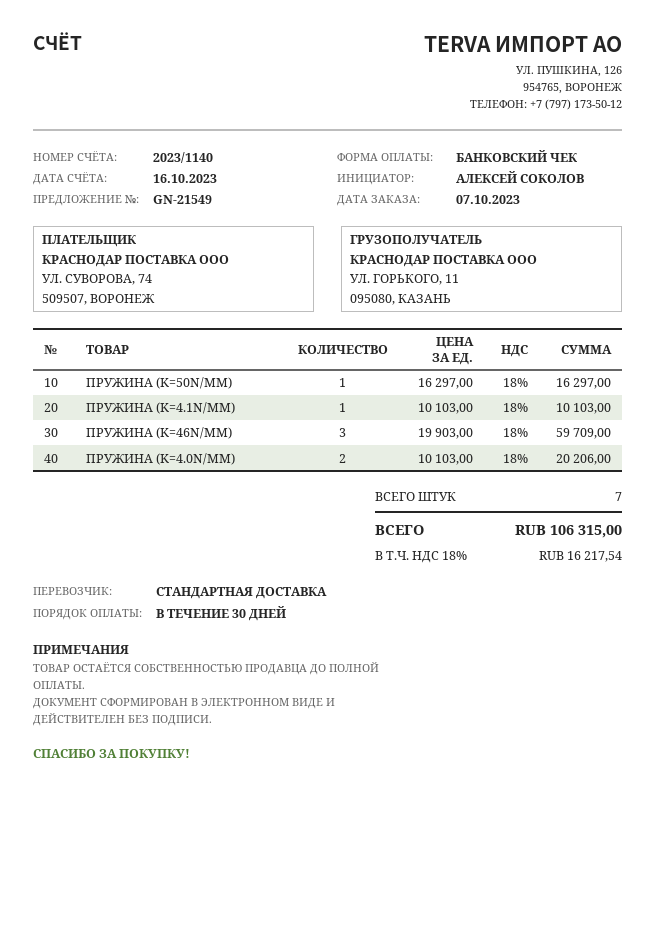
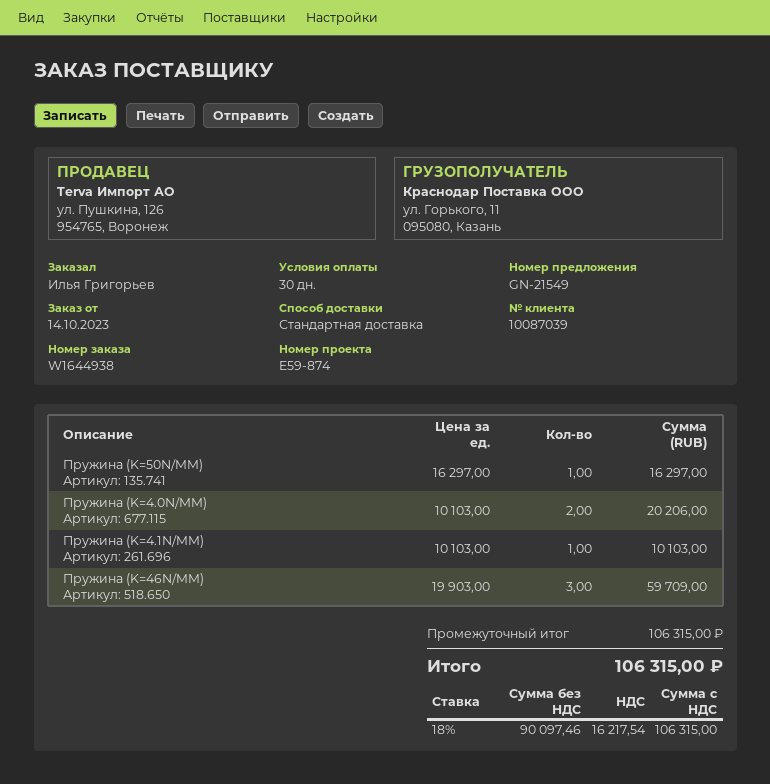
order date: 2023-10-07 -> 2023-10-14
ordered by: АЛЕКСЕЙ СОКОЛОВ -> Илья Григорьев

